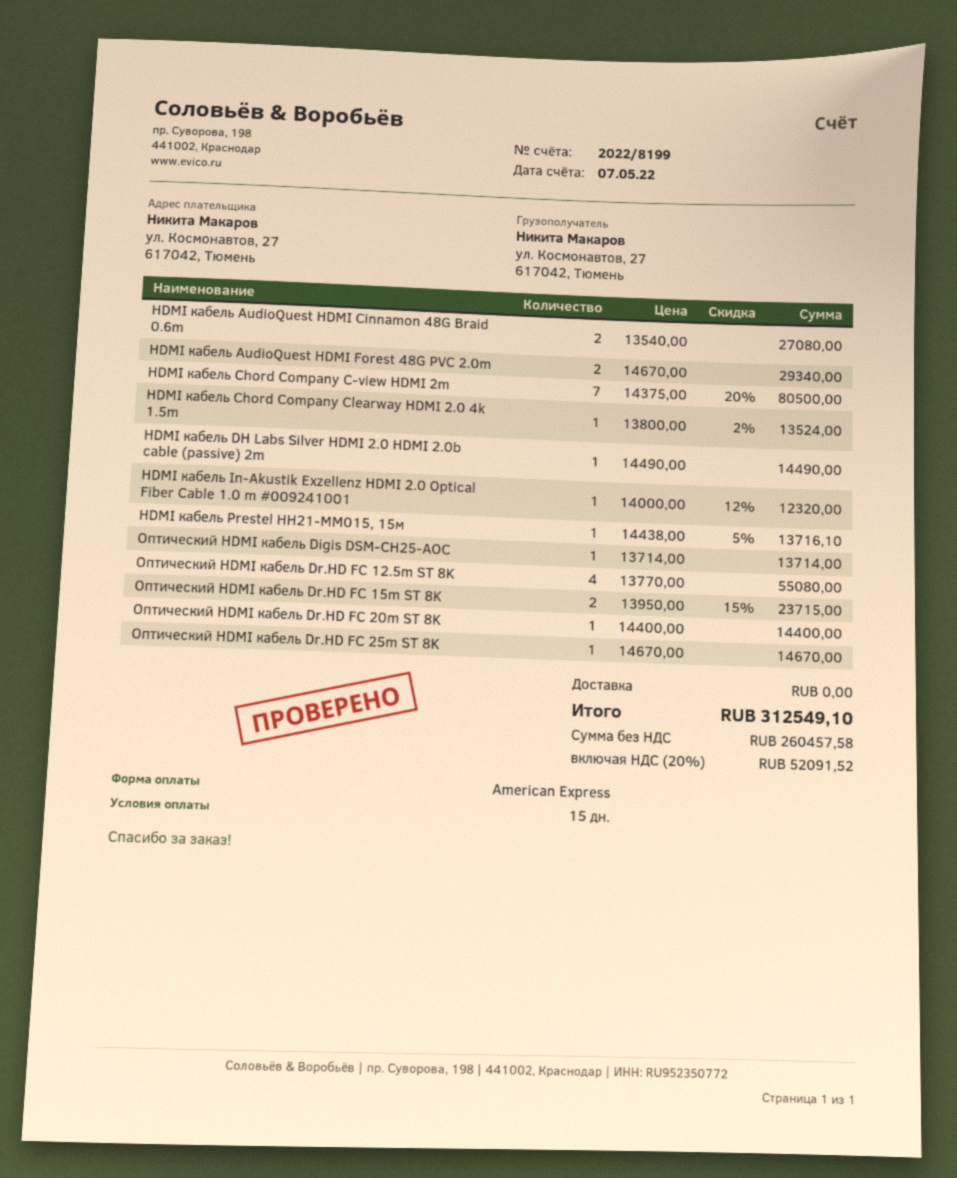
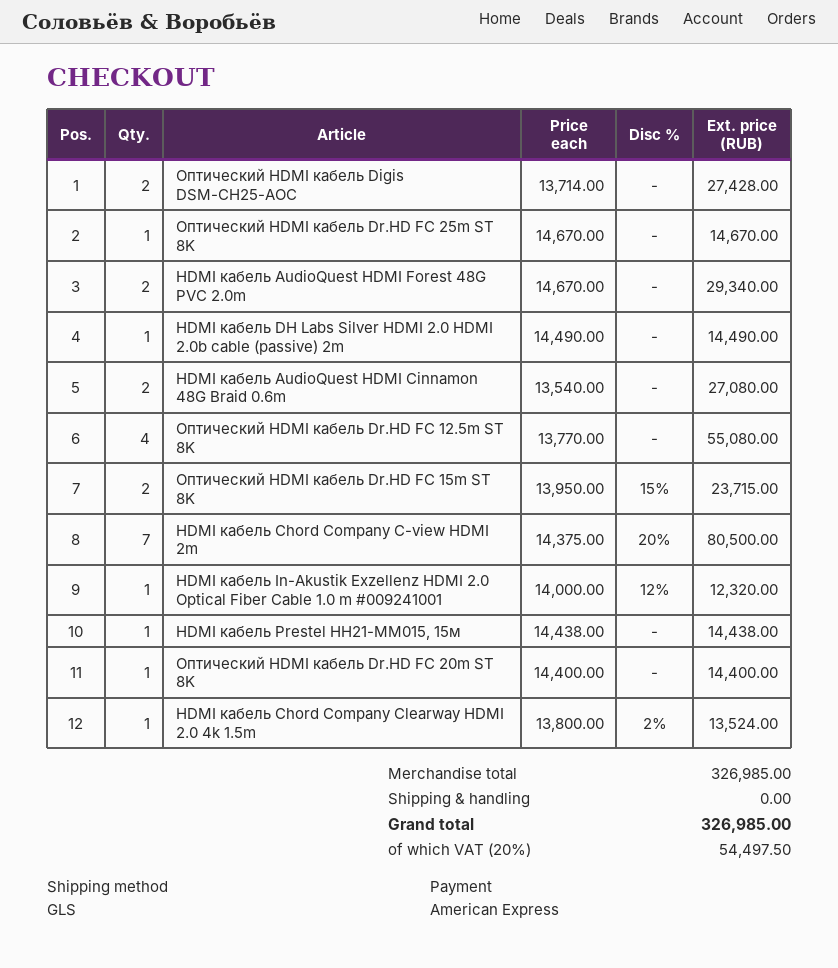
HDMI кабель Prestel HH21-MM015, 15м: 1 x 14438.00 - 5% = 13716.10 -> 1 x 14438.00 = 14438.00
Оптический HDMI кабель Digis DSM-CH25-AOC: 1 x 13714.00 = 13714.00 -> 2 x 13714.00 = 27428.00
tax: 20% = 52091.52 -> 20% = 54497.50
total: 312549.10 -> 326985.00

